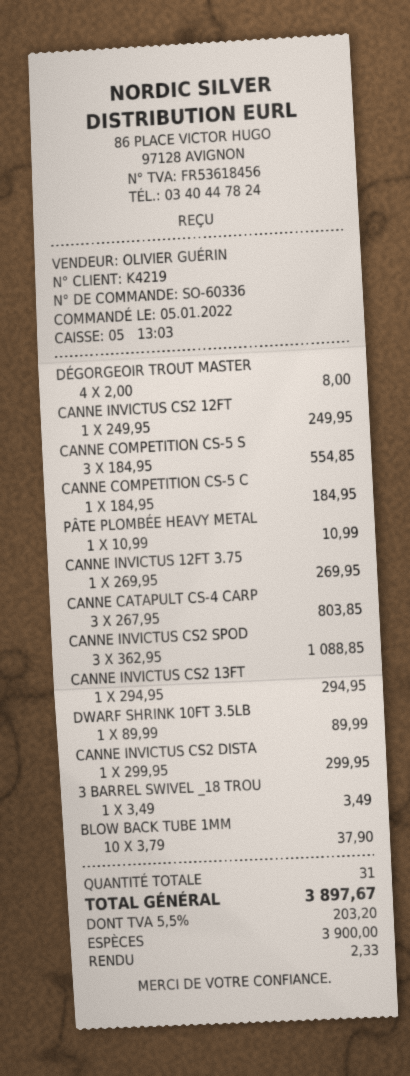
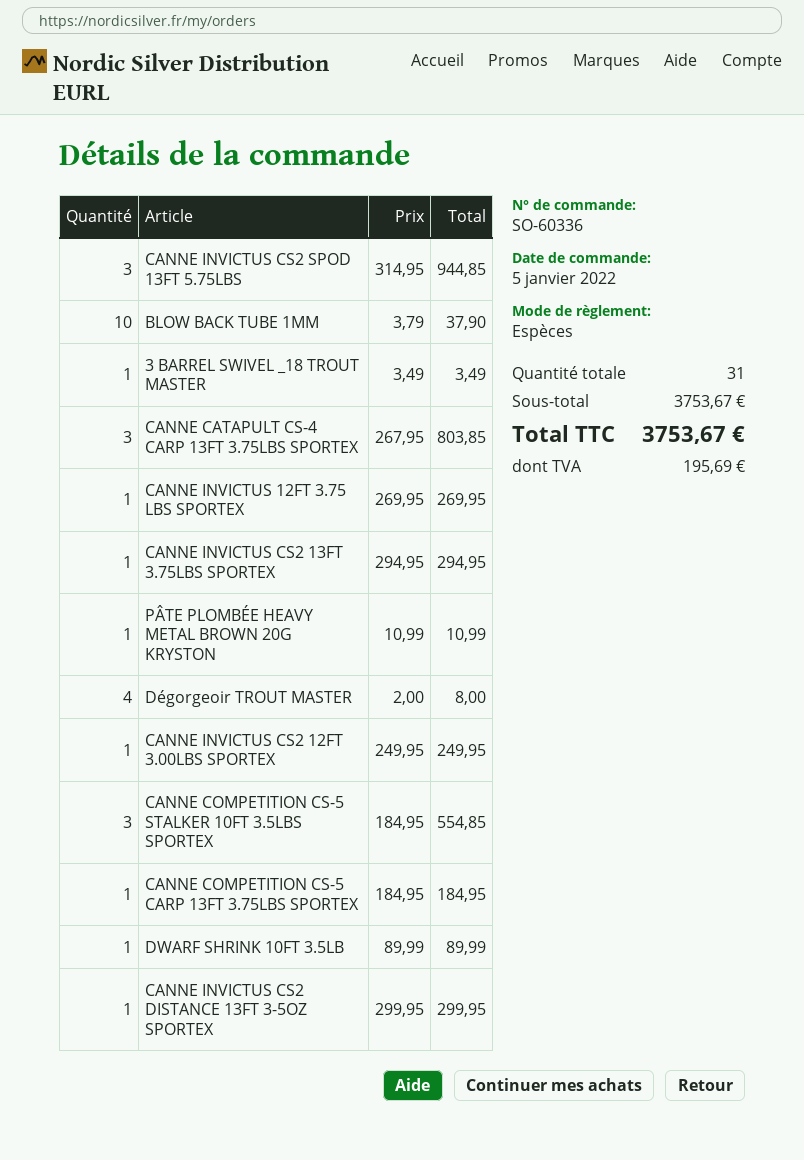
CANNE INVICTUS CS2 SPOD: 3 x 362.95 = 1088.85 -> 3 x 314.95 = 944.85
tax: 203.20 -> 195.69
total: 3897.67 -> 3753.67

